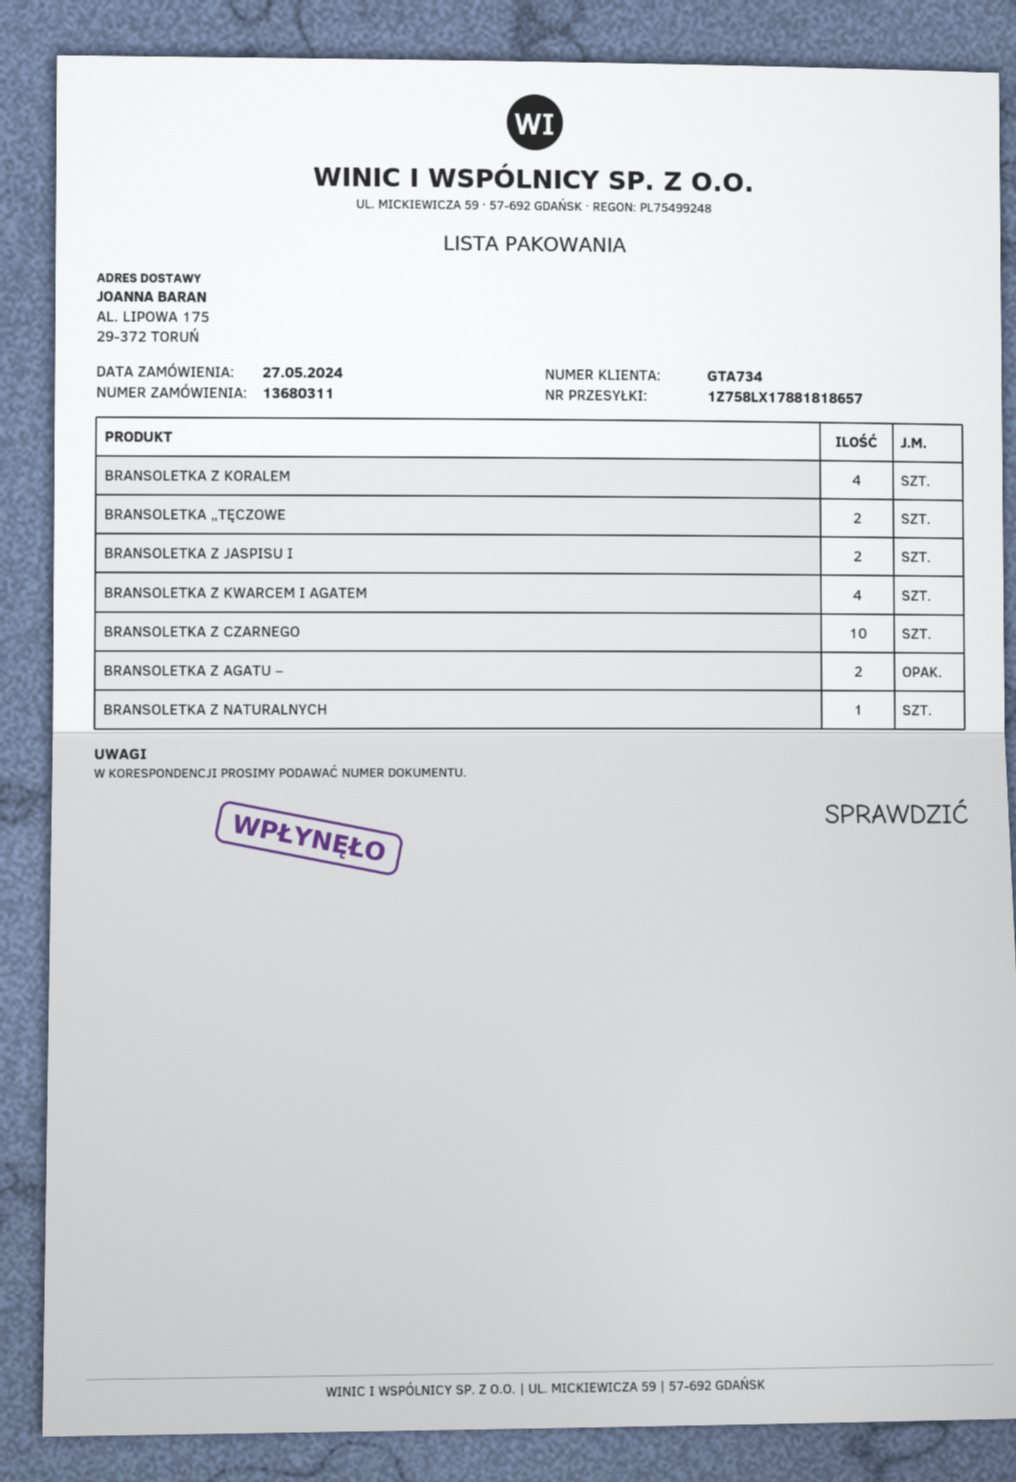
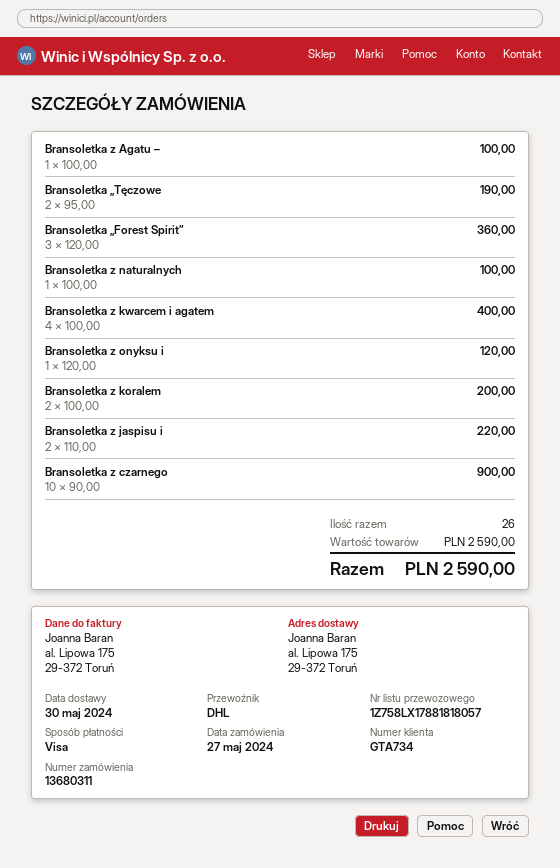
tracking number: 1Z758LX17881818657 -> 1Z758LX17881818057
BRANSOLETKA Z KORALEM: 4 -> 2
BRANSOLETKA Z AGATU –: 2 -> 1
Bransoletka „Forest Spirit”: none -> 3
Bransoletka z onyksu i: none -> 1

